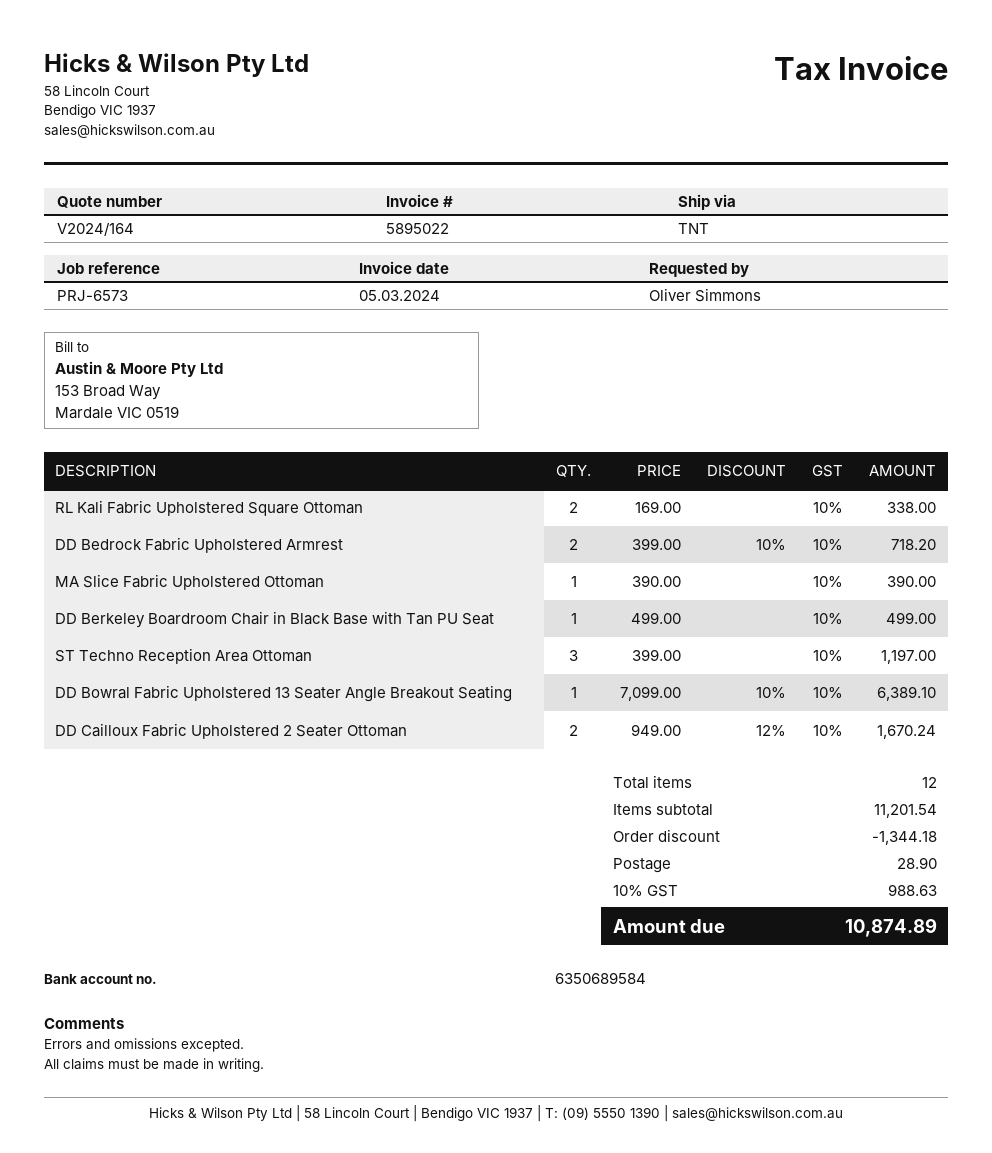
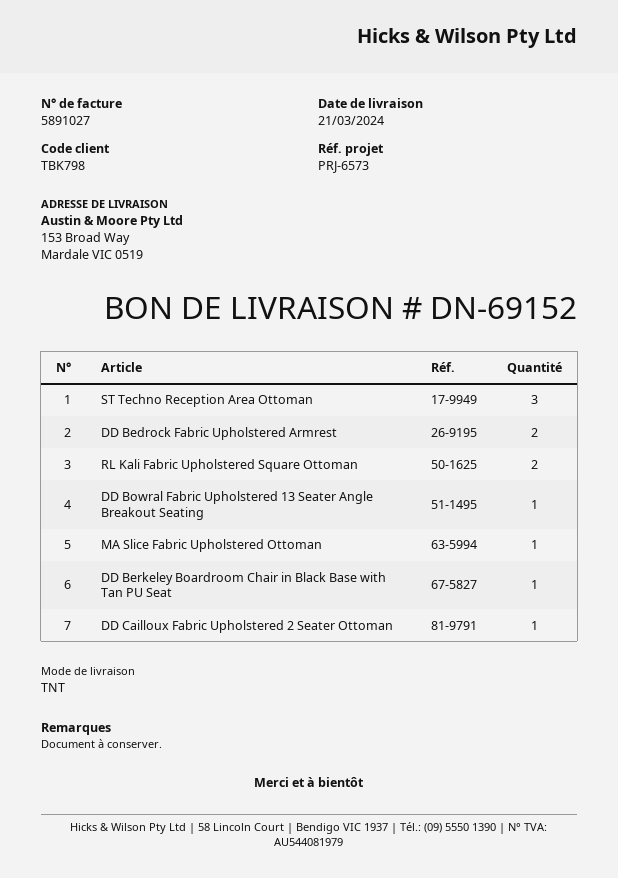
invoice number: 5895022 -> 5891027
DD Cailloux Fabric Upholstered 2 Seater Ottoman: 2 -> 1

